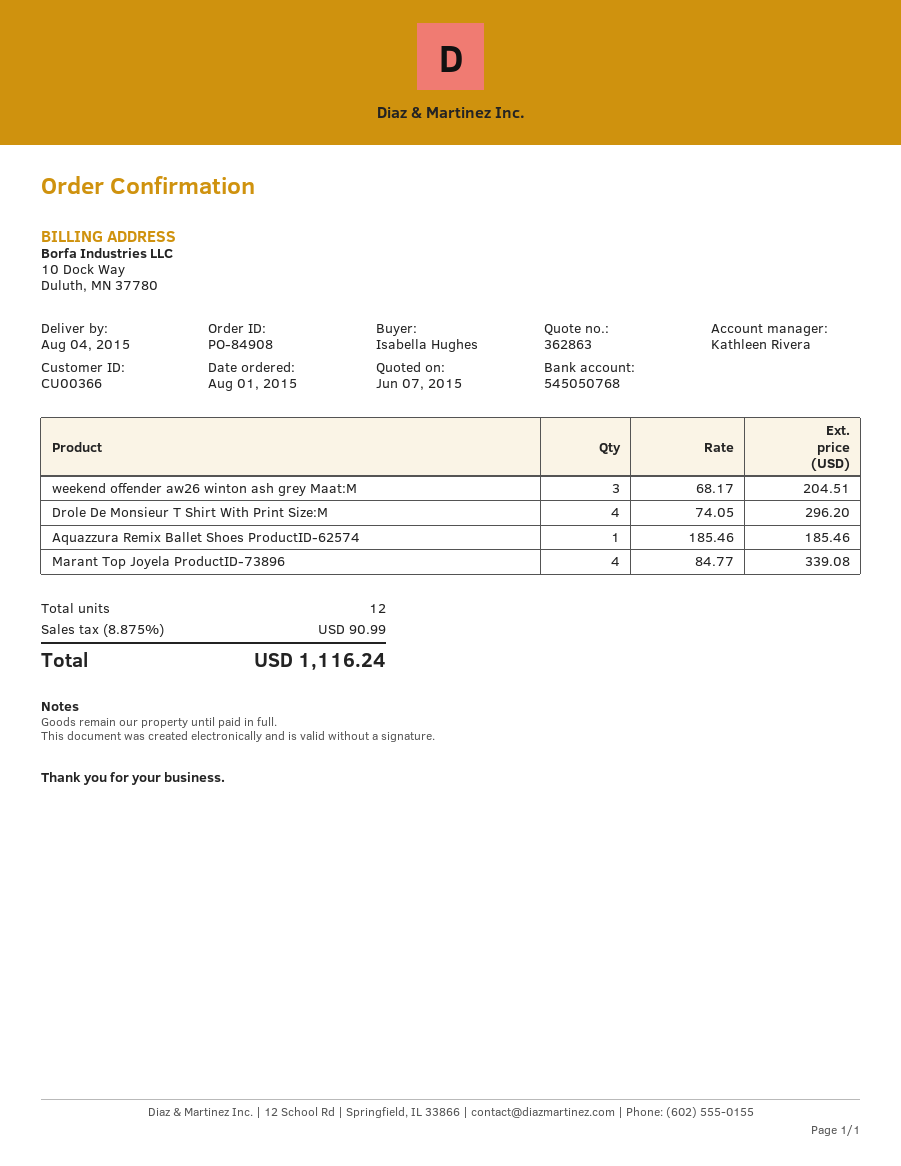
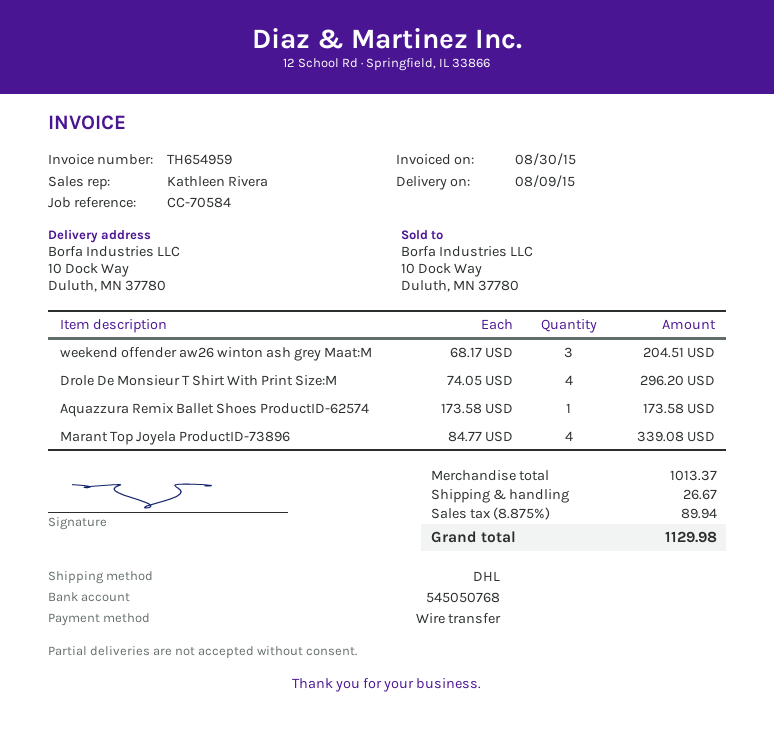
delivery date: 2015-08-04 -> 2015-08-09
Aquazzura Remix Ballet Shoes ProductID-62574: 1 x 185.46 = 185.46 -> 1 x 173.58 = 173.58
shipping: none -> 26.67
tax: 8.875% = 90.99 -> 8.875% = 89.94
total: 1116.24 -> 1129.98

